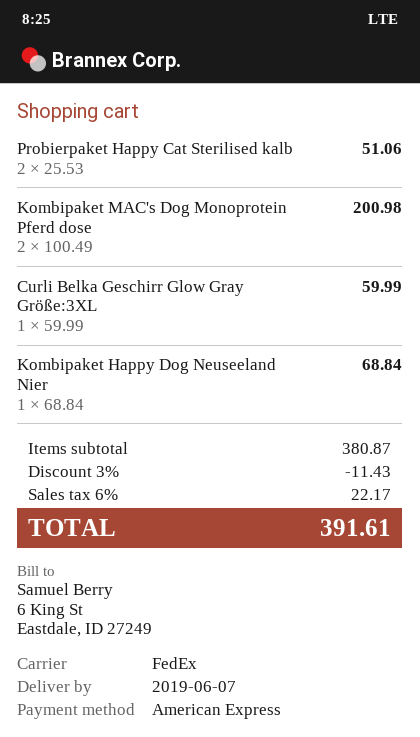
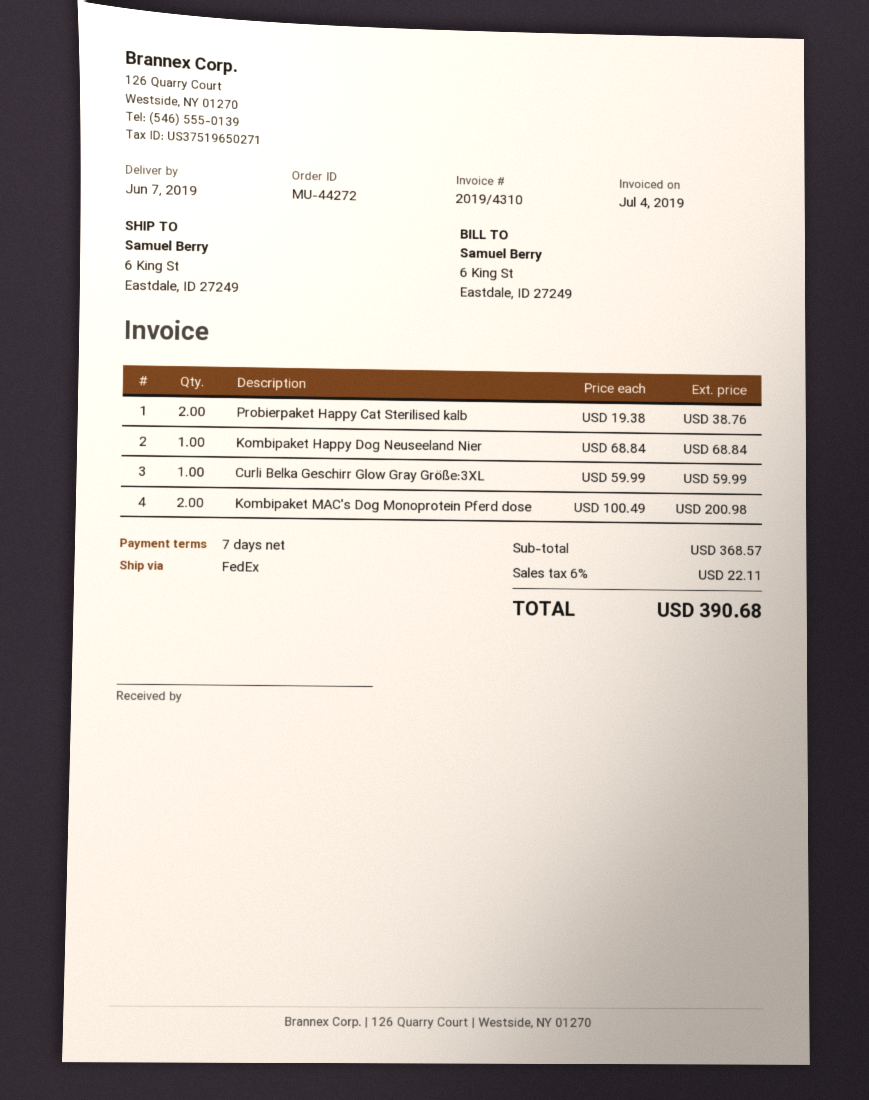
Probierpaket Happy Cat Sterilised kalb: 2 x 25.53 = 51.06 -> 2 x 19.38 = 38.76
subtotal: 380.87 -> 368.57
discount: 3% = 11.43 -> none
tax: 6% = 22.17 -> 6% = 22.11
total: 391.61 -> 390.68

